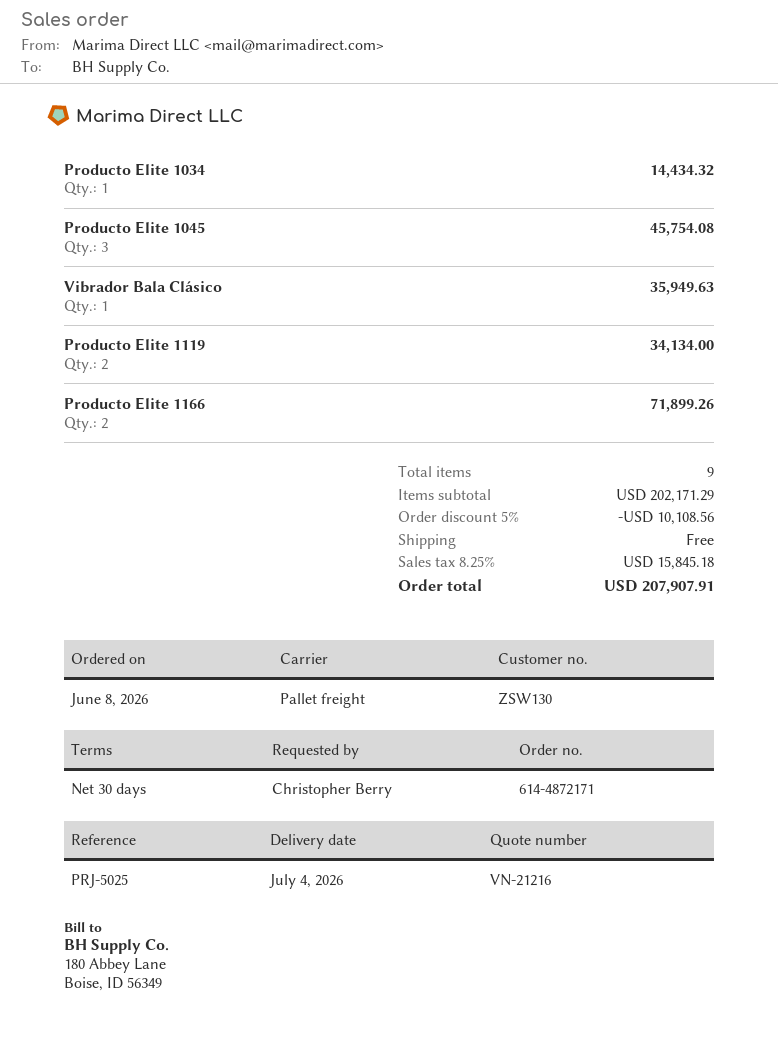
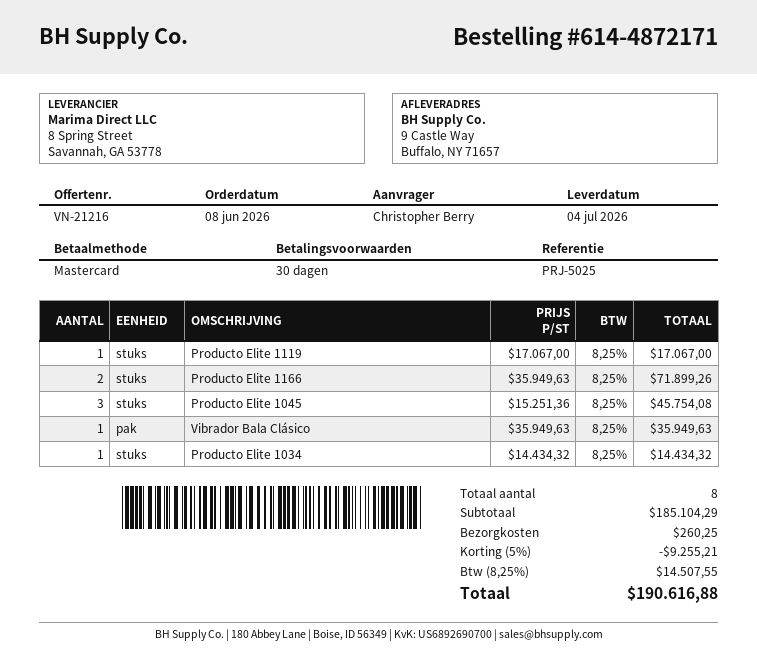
Producto Elite 1119: 2 for 34134.00 -> 1 for 17067.00
total quantity: 9 -> 8
subtotal: 202171.29 -> 185104.29
discount: 5% = 10108.56 -> 5% = 9255.21
shipping: 0.00 -> 260.25
tax: 8.25% = 15845.18 -> 8.25% = 14507.55
total: 207907.91 -> 190616.88

